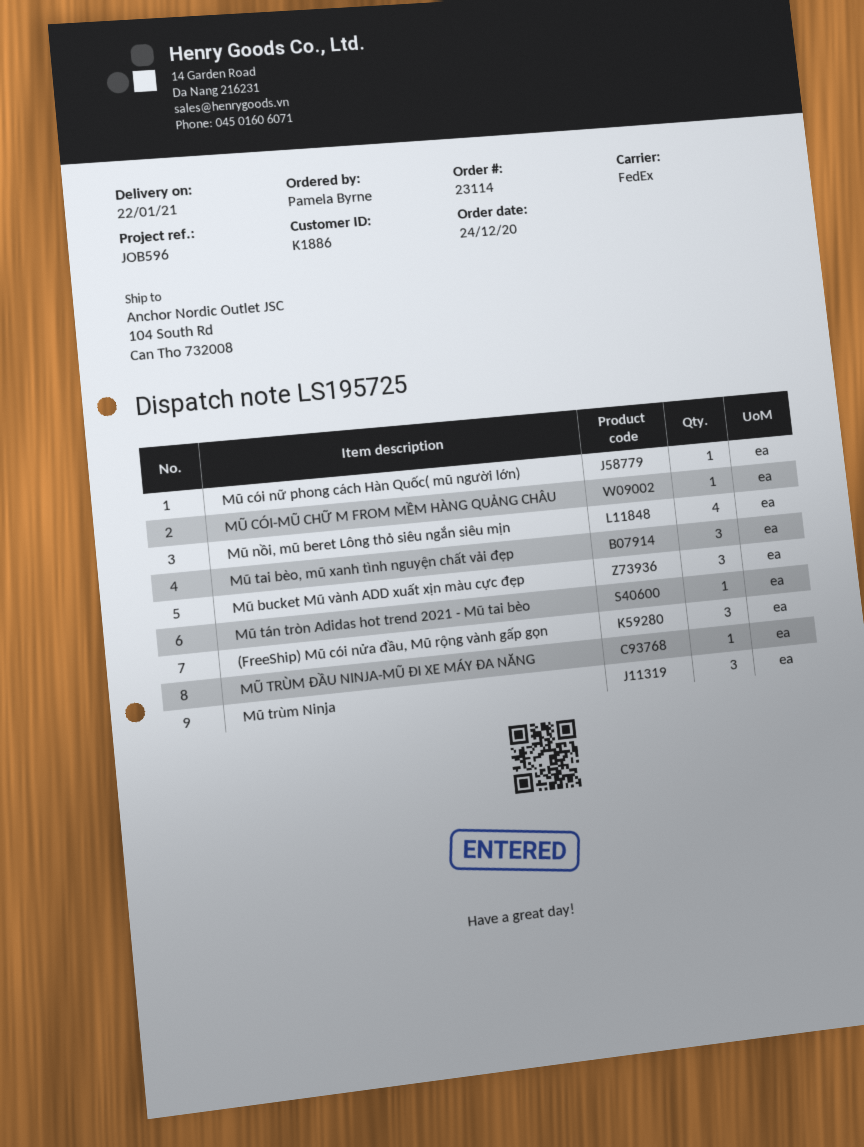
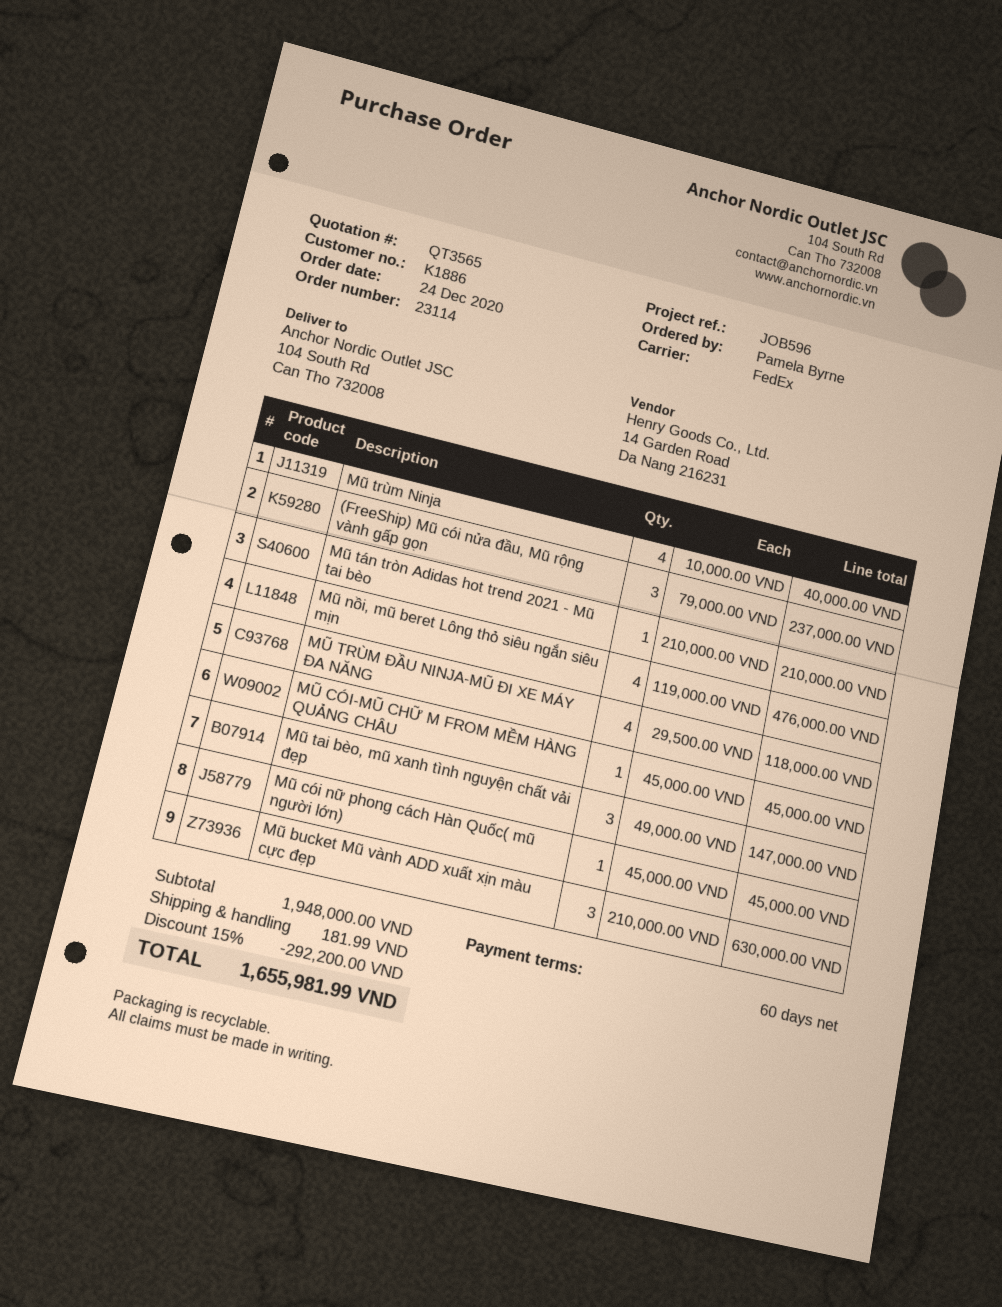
MŨ TRÙM ĐẦU NINJA-MŨ ĐI XE MÁY ĐA NĂNG: 1 -> 4
Mũ trùm Ninja: 3 -> 4

